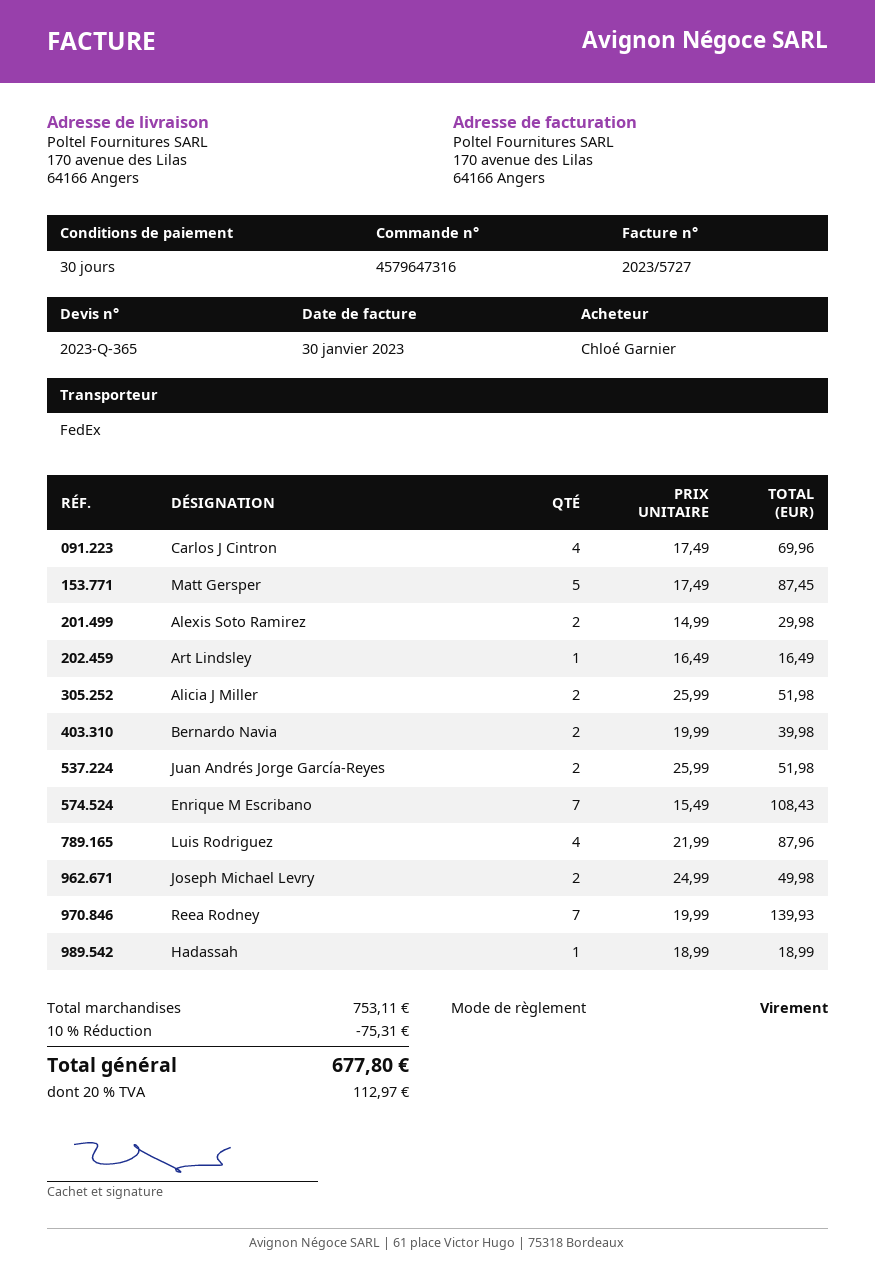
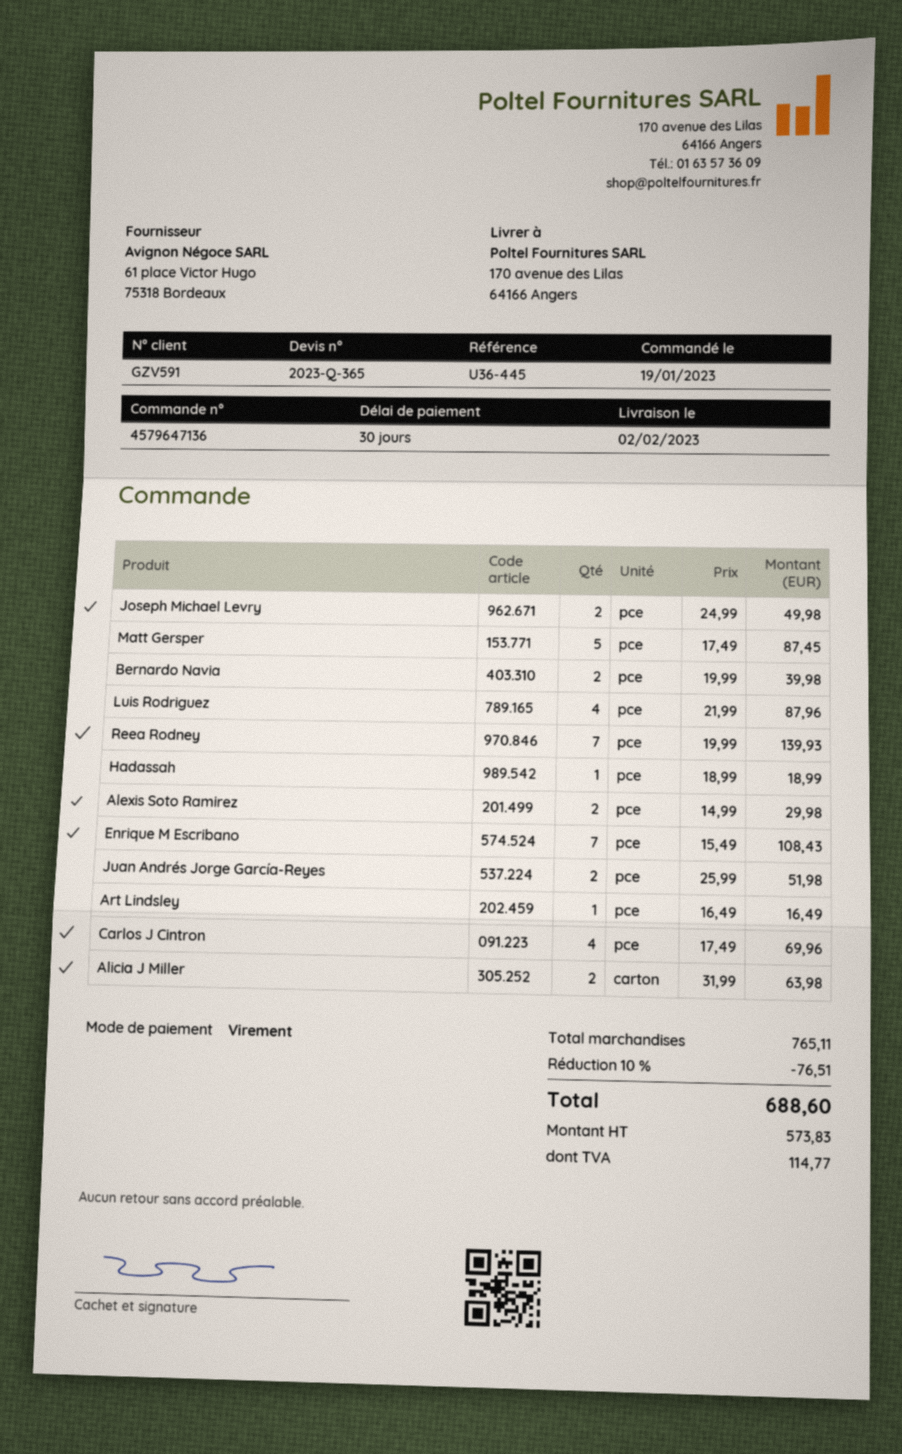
order number: 4579647316 -> 4579647136
Alicia J Miller: 2 x 25.99 = 51.98 -> 2 x 31.99 = 63.98
subtotal: 753.11 -> 765.11
discount: 10% = 75.31 -> 10% = 76.51
tax: 112.97 -> 114.77
total: 677.80 -> 688.60

